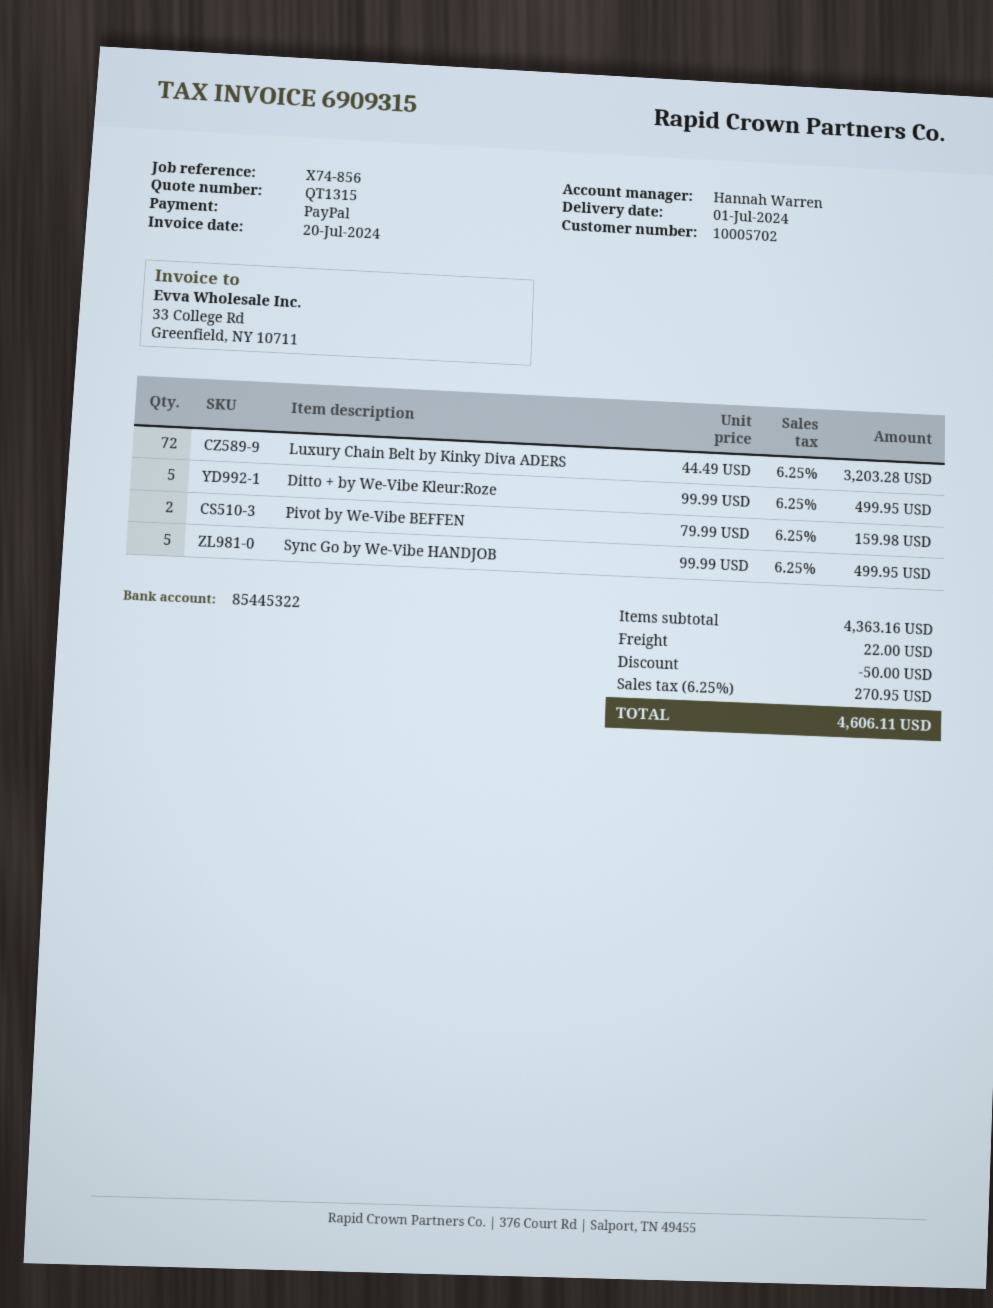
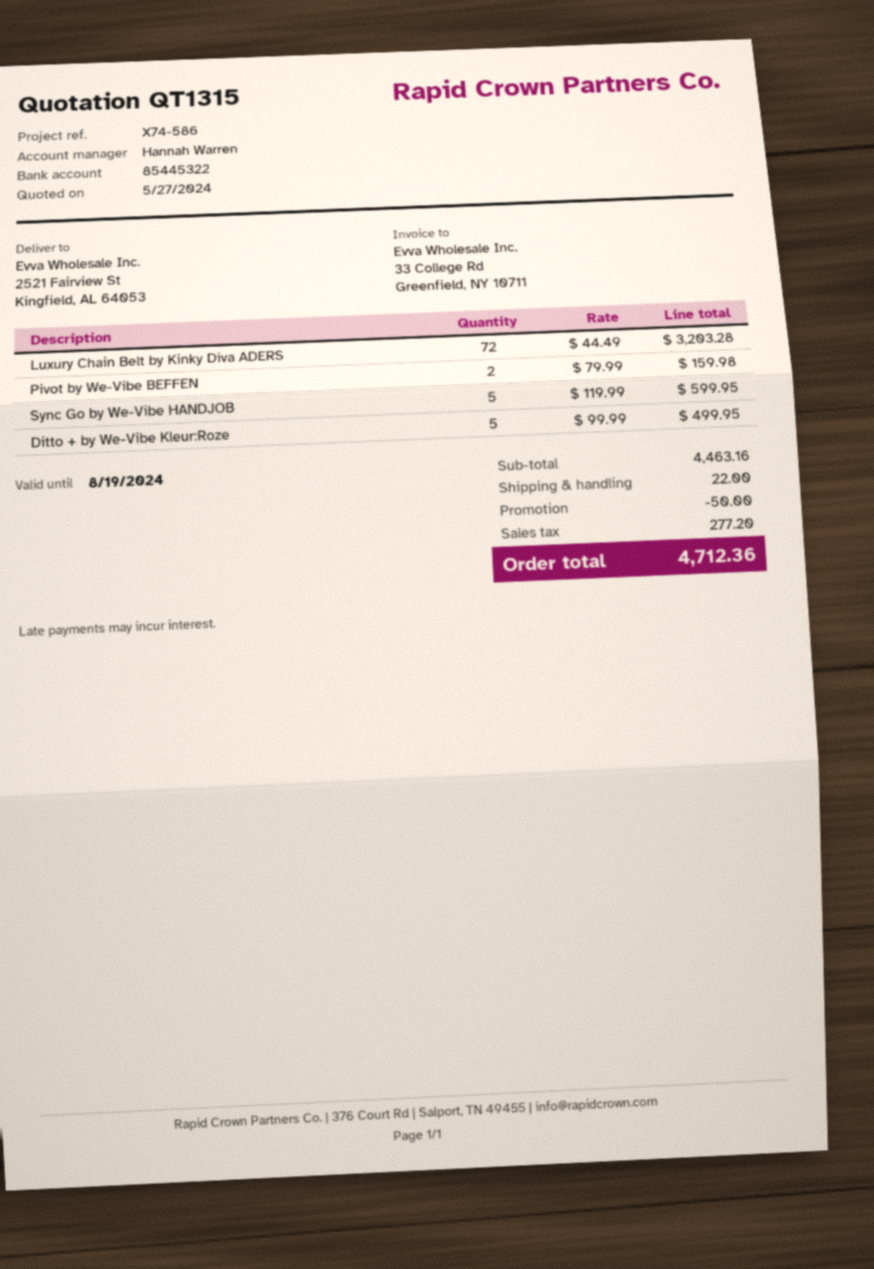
reference: X74-856 -> X74-586
Sync Go by We-Vibe HANDJOB: 5 x 99.99 = 499.95 -> 5 x 119.99 = 599.95
subtotal: 4363.16 -> 4463.16
tax: 270.95 -> 277.20
total: 4606.11 -> 4712.36

